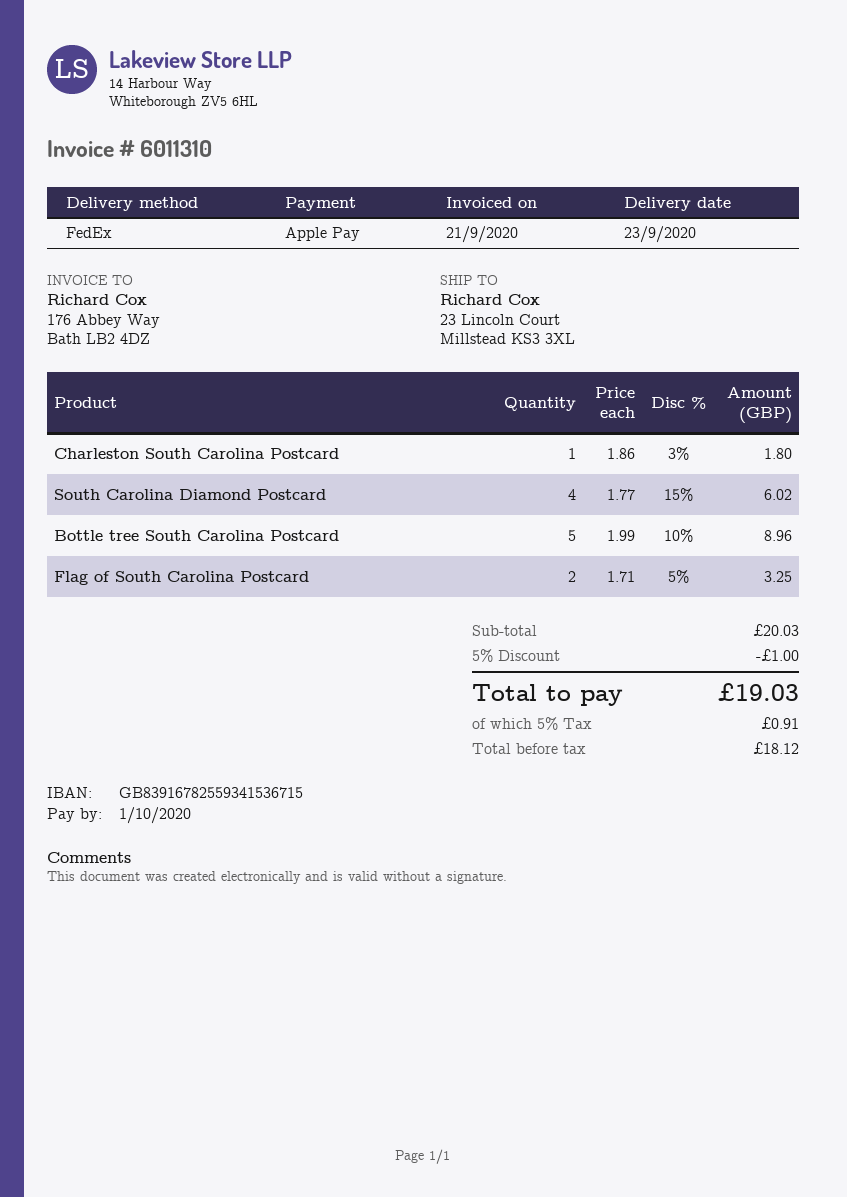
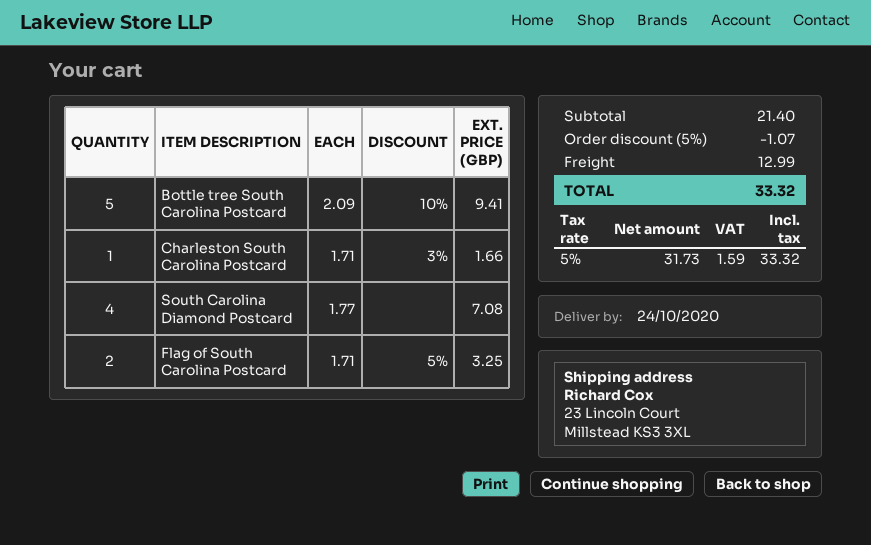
delivery date: 2020-09-23 -> 2020-10-24
Charleston South Carolina Postcard: 1 x 1.86 - 3% = 1.80 -> 1 x 1.71 - 3% = 1.66
South Carolina Diamond Postcard: 4 x 1.77 - 15% = 6.02 -> 4 x 1.77 = 7.08
Bottle tree South Carolina Postcard: 5 x 1.99 - 10% = 8.96 -> 5 x 2.09 - 10% = 9.41
subtotal: 20.03 -> 21.40
discount: 5% = 1.00 -> 5% = 1.07
shipping: none -> 12.99
net: 18.12 -> 31.73
tax: 5% = 0.91 -> 5% = 1.59
total: 19.03 -> 33.32

